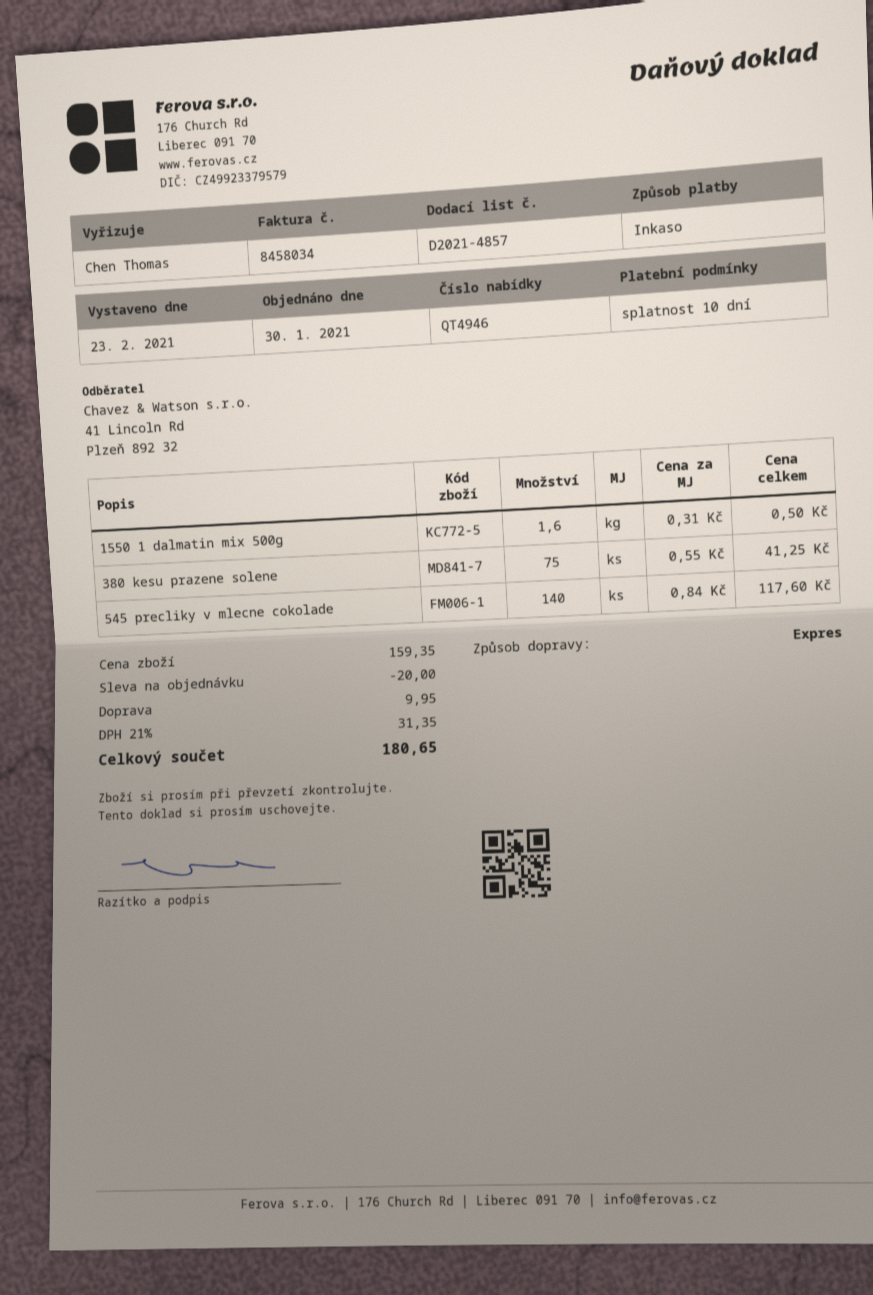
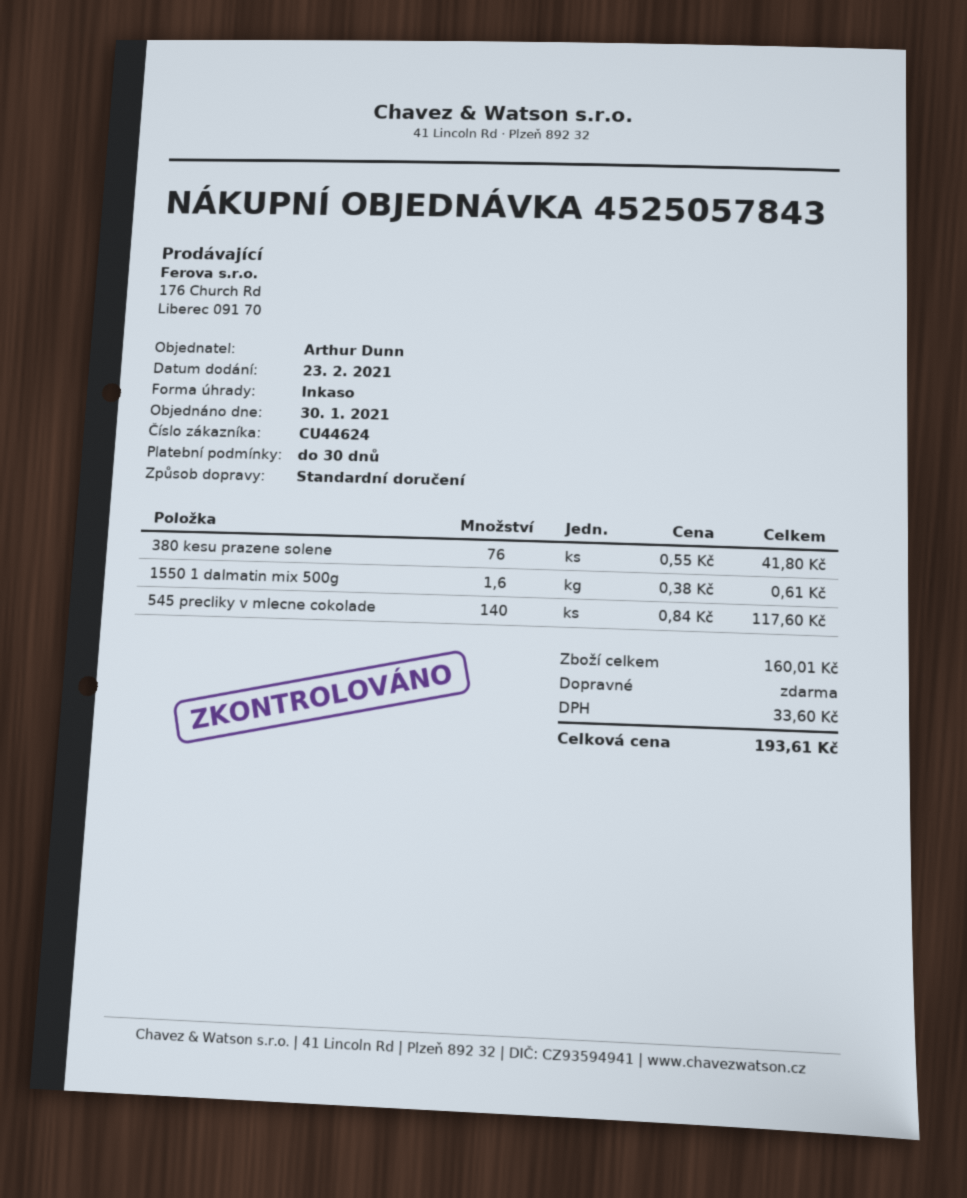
payment terms: 10 days -> 30 days
shipping method: express -> standard
1550 1 dalmatin mix 500g: 1.6 x 0.31 = 0.50 -> 1.6 x 0.38 = 0.61
380 kesu prazene solene: 75 x 0.55 = 41.25 -> 76 x 0.55 = 41.80
subtotal: 159.35 -> 160.01
discount: 20.00 -> none
shipping: 9.95 -> 0.00
tax: 31.35 -> 33.60
total: 180.65 -> 193.61

